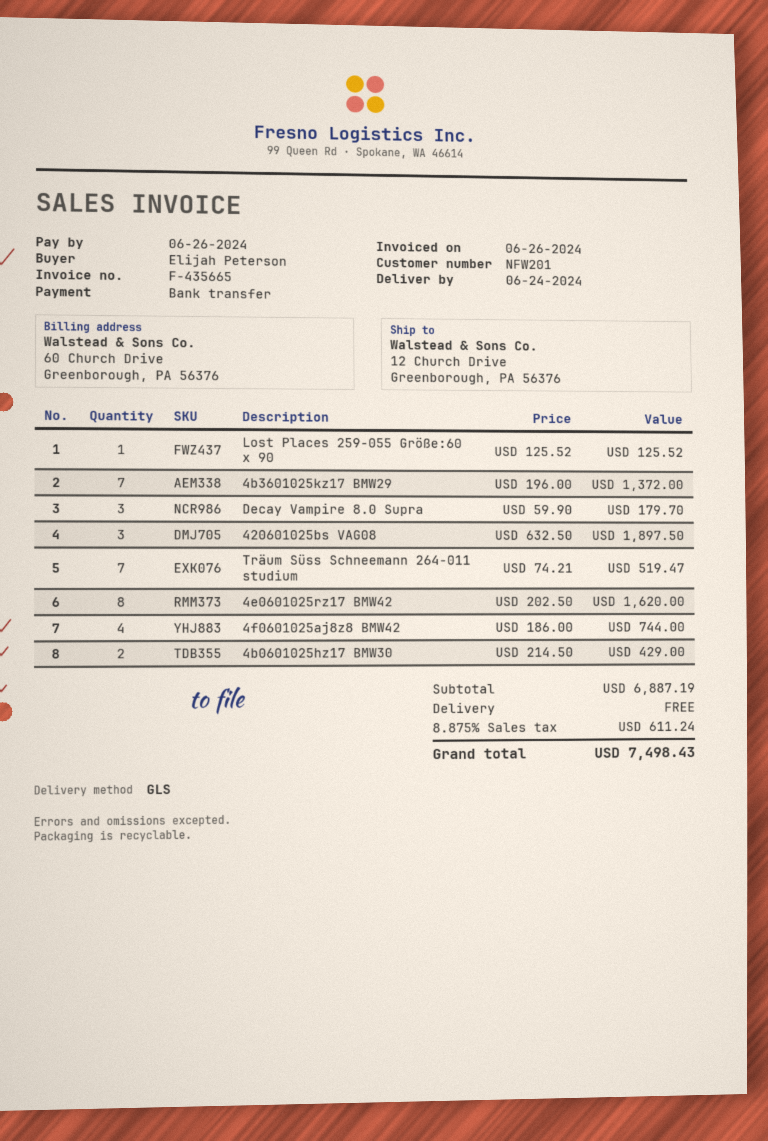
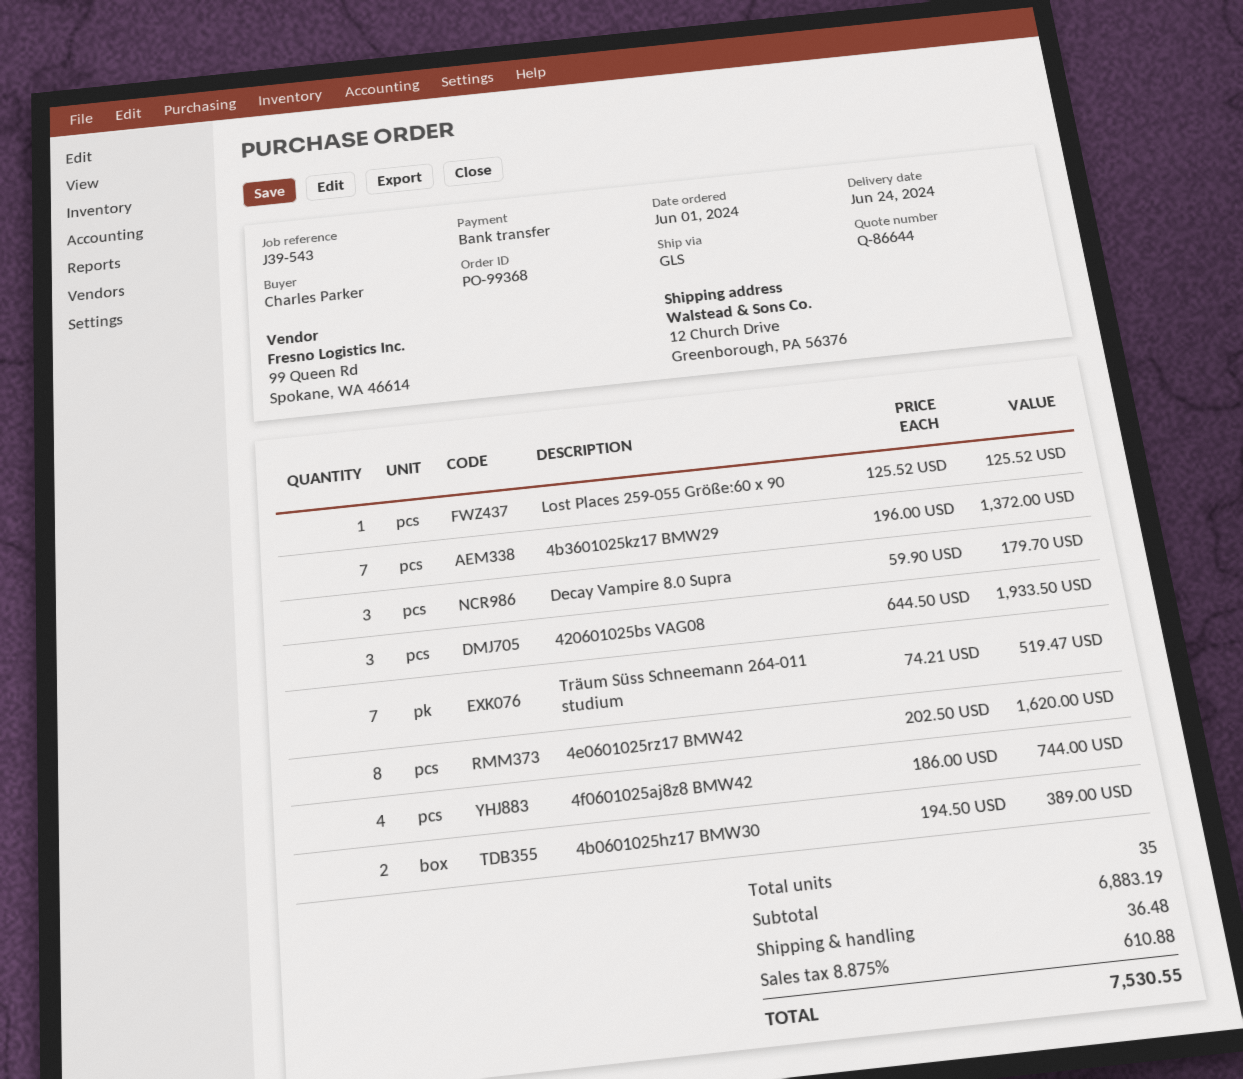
ordered by: Elijah Peterson -> Charles Parker
420601025bs VAG08: 3 x 632.50 = 1897.50 -> 3 x 644.50 = 1933.50
4b0601025hz17 BMW30: 2 x 214.50 = 429.00 -> 2 x 194.50 = 389.00
subtotal: 6887.19 -> 6883.19
shipping: 0.00 -> 36.48
tax: 8.875% = 611.24 -> 8.875% = 610.88
total: 7498.43 -> 7530.55

